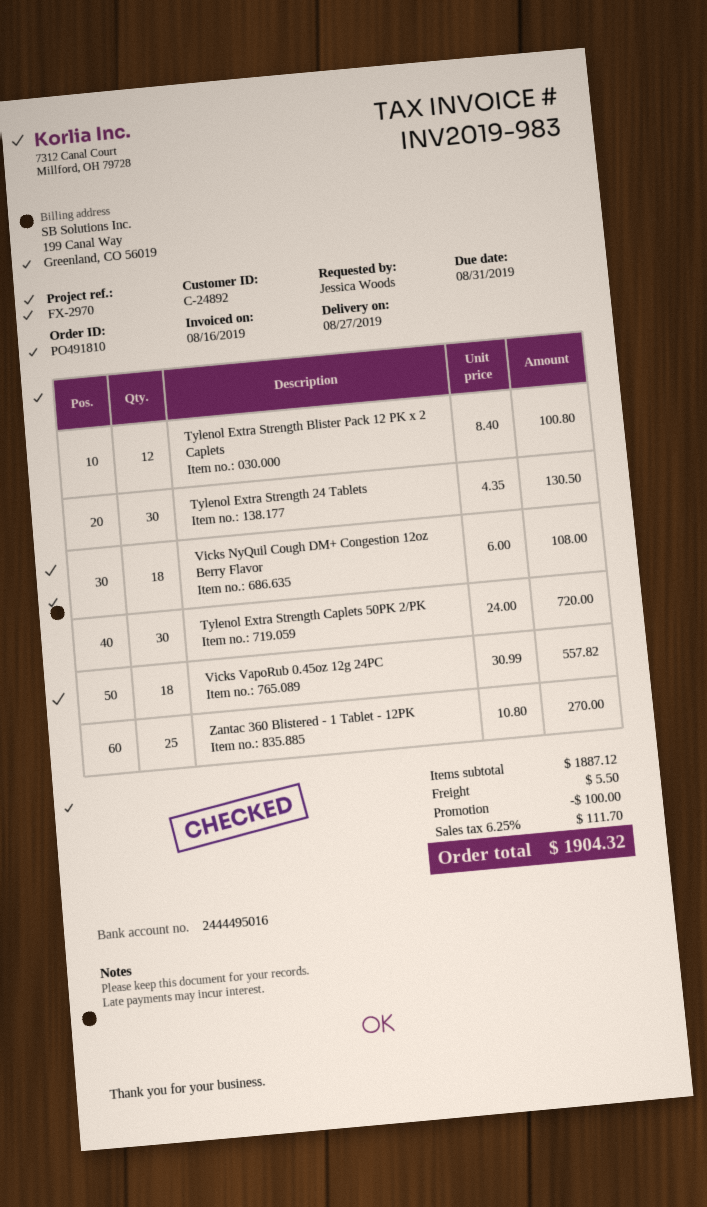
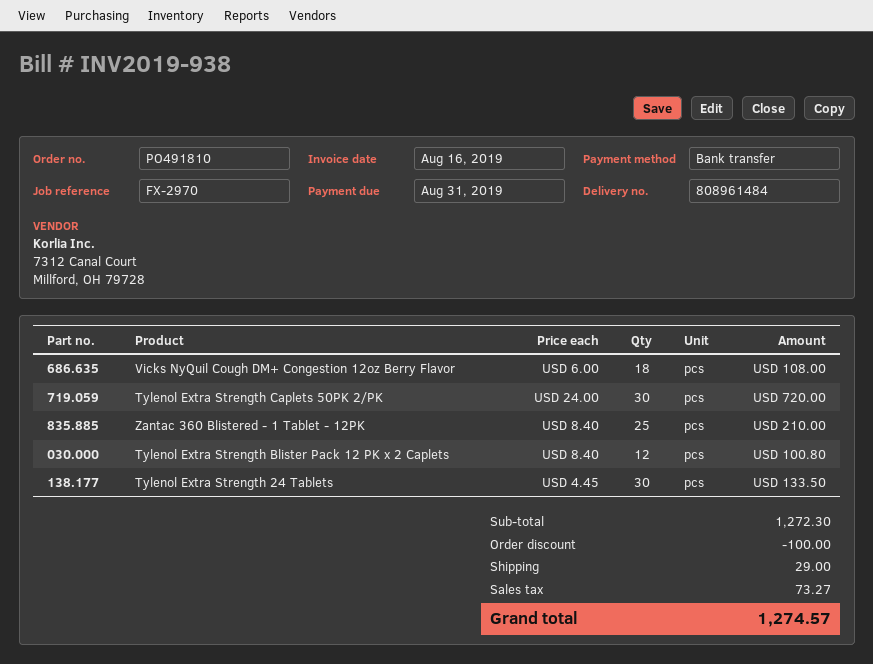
invoice number: INV2019-983 -> INV2019-938
Tylenol Extra Strength 24 Tablets: 30 x 4.35 = 130.50 -> 30 x 4.45 = 133.50
Vicks VapoRub 0.45oz 12g 24PC: 18 x 30.99 = 557.82 -> none
Zantac 360 Blistered - 1 Tablet - 12PK: 25 x 10.80 = 270.00 -> 25 x 8.40 = 210.00
subtotal: 1887.12 -> 1272.30
shipping: 5.50 -> 29.00
tax: 111.70 -> 73.27
total: 1904.32 -> 1274.57

